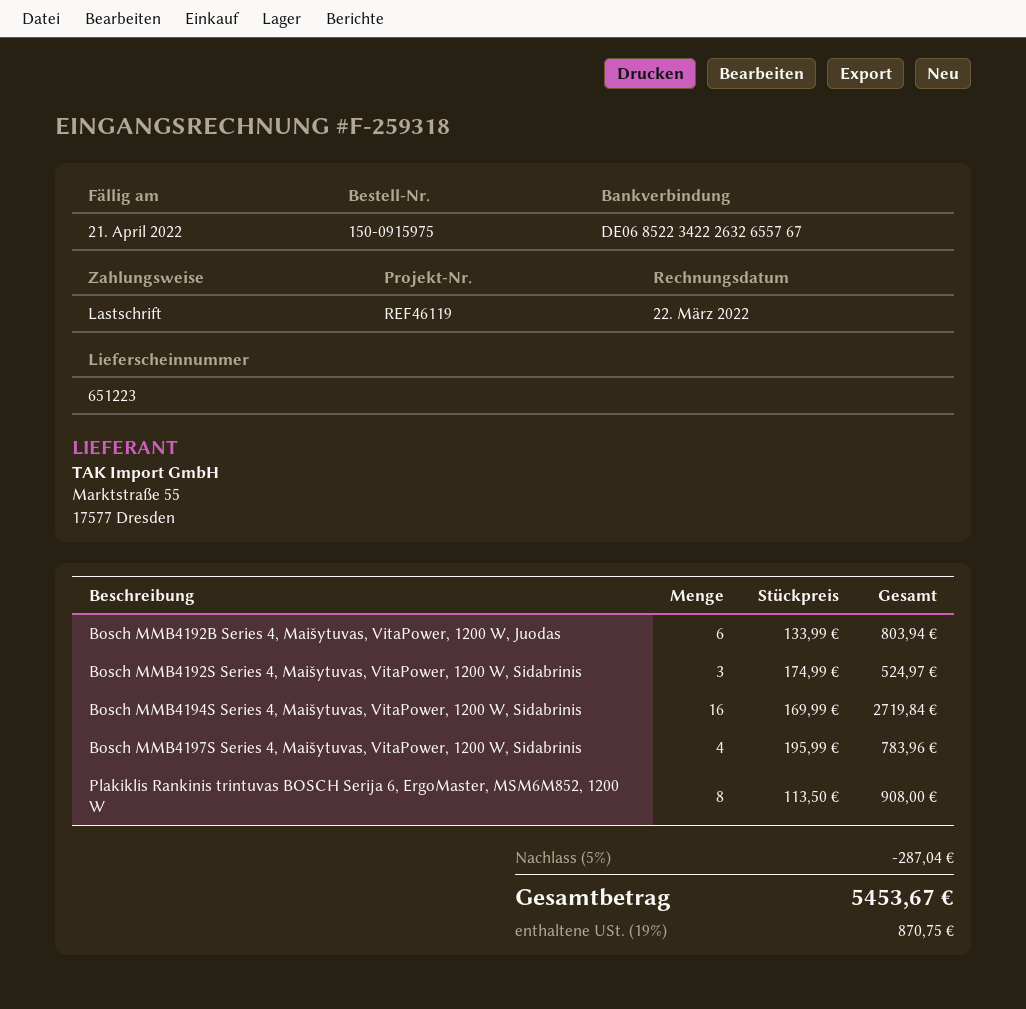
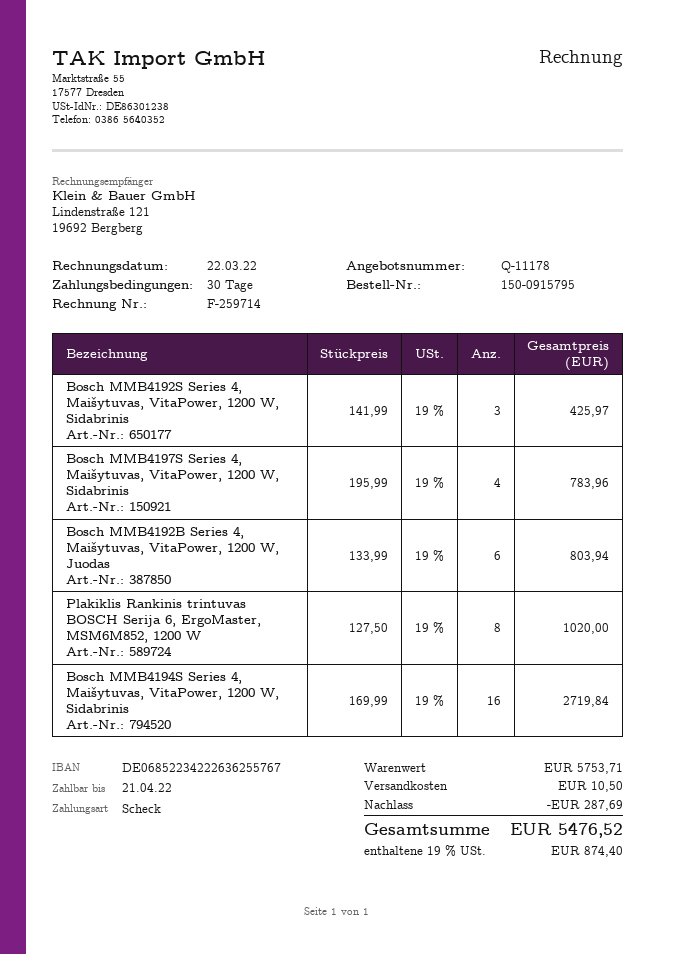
order number: 150-0915975 -> 150-0915795
invoice number: F-259318 -> F-259714
payment method: direct debit -> cheque
bank account: DE06852234222632655767 -> DE06852234222636255767
Bosch MMB4192S Series 4, Maišytuvas, VitaPower, 1200 W, Sidabrinis: 3 x 174.99 = 524.97 -> 3 x 141.99 = 425.97
Plakiklis Rankinis trintuvas BOSCH Serija 6, ErgoMaster, MSM6M852, 1200 W: 8 x 113.50 = 908.00 -> 8 x 127.50 = 1020.00
discount: 287.04 -> 287.69
shipping: none -> 10.50
tax: 19% = 870.75 -> 19% = 874.40
total: 5453.67 -> 5476.52

